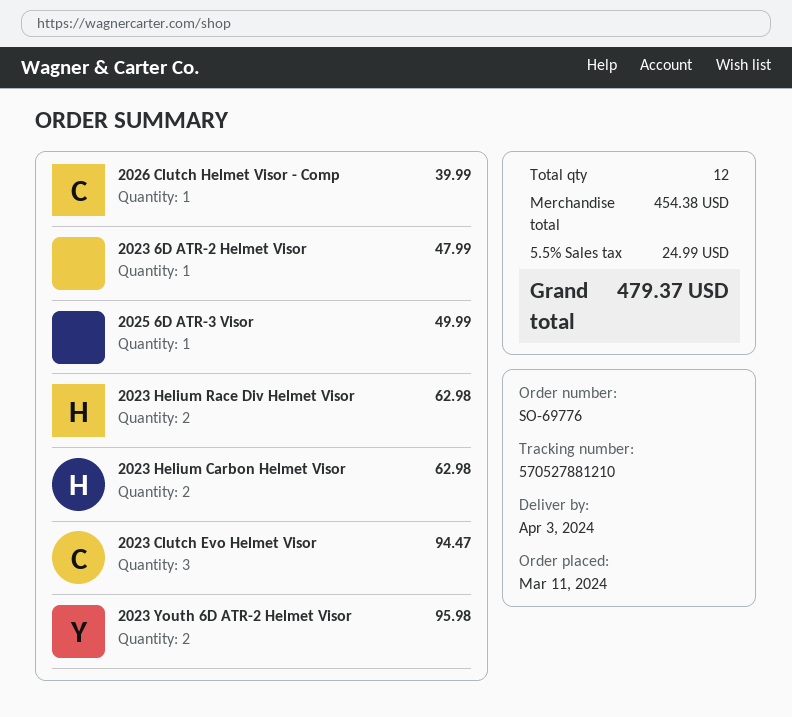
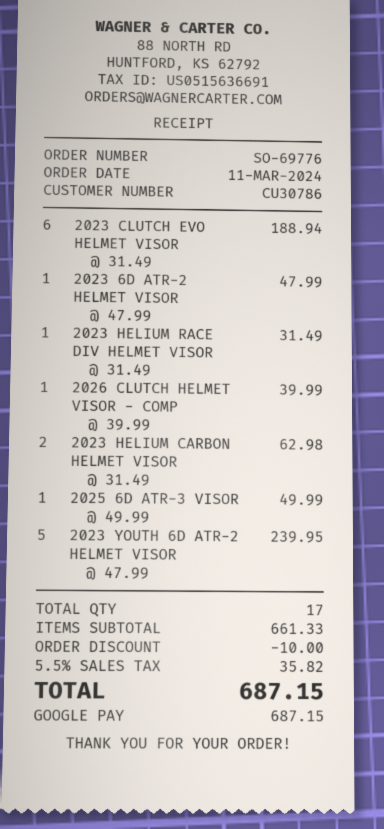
2023 Helium Race Div Helmet Visor: 2 for 62.98 -> 1 for 31.49
2023 Clutch Evo Helmet Visor: 3 for 94.47 -> 6 for 188.94
2023 Youth 6D ATR-2 Helmet Visor: 2 for 95.98 -> 5 for 239.95
total quantity: 12 -> 17
subtotal: 454.38 -> 661.33
discount: none -> 10.00
tax: 5.5% = 24.99 -> 5.5% = 35.82
total: 479.37 -> 687.15

